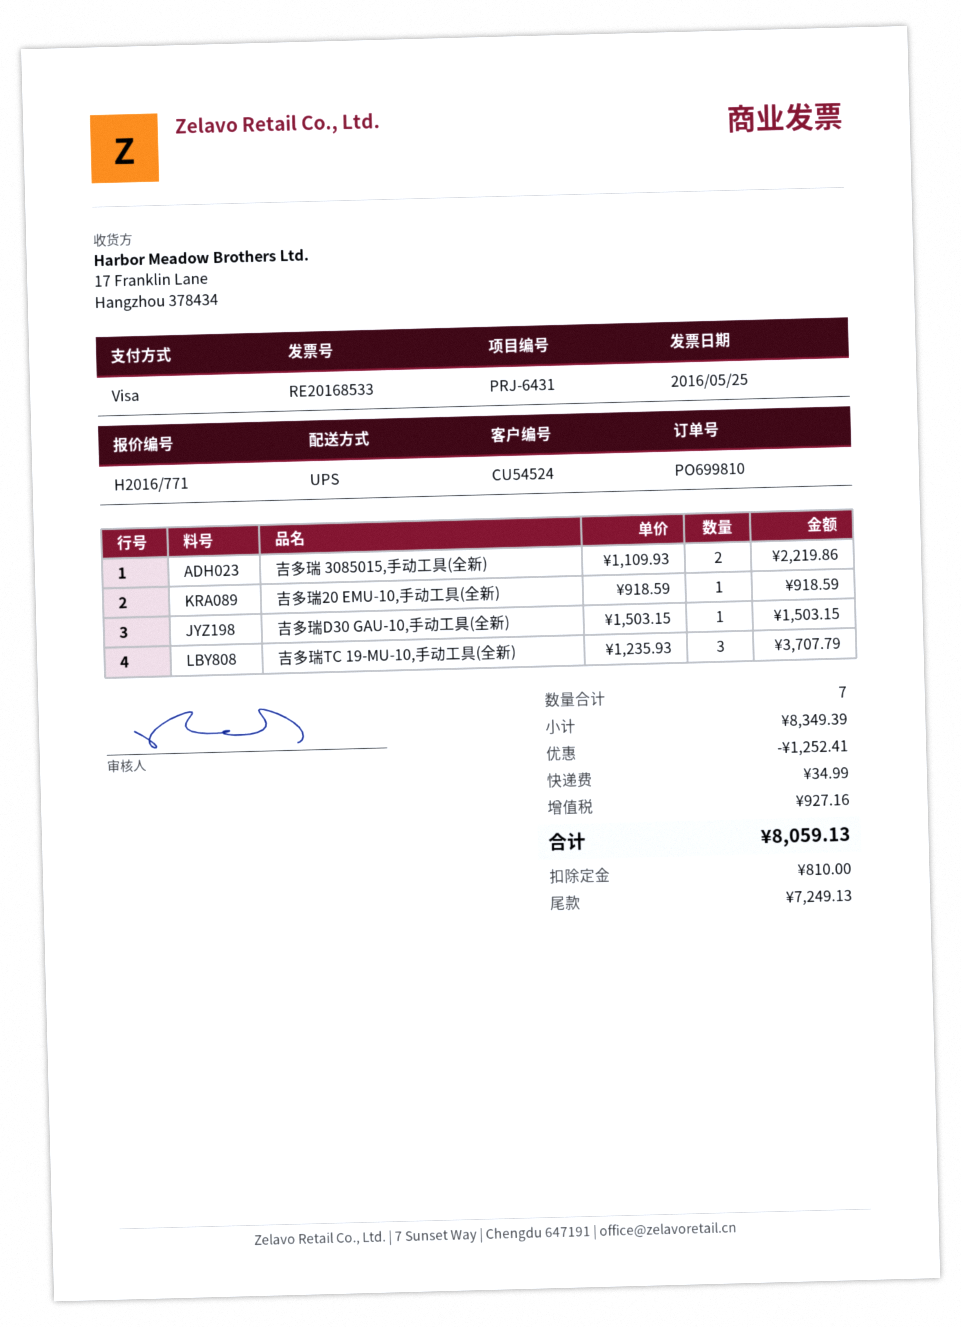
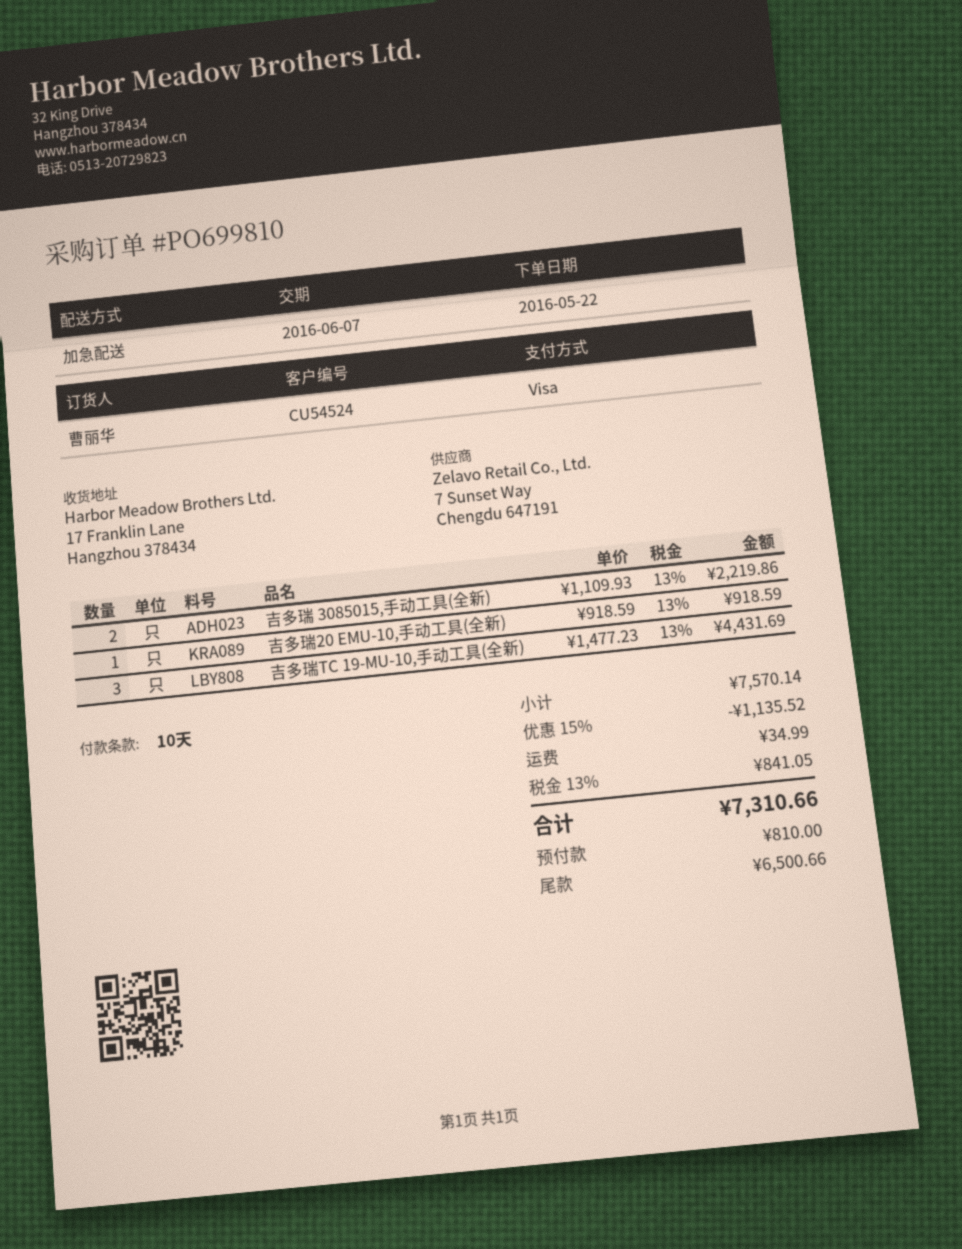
shipping method: UPS -> express
吉多瑞D30 GAU-10,手动工具(全新): 1 x 1503.15 = 1503.15 -> none
吉多瑞TC 19-MU-10,手动工具(全新): 3 x 1235.93 = 3707.79 -> 3 x 1477.23 = 4431.69
subtotal: 8349.39 -> 7570.14
discount: 1252.41 -> 1135.52
tax: 927.16 -> 841.05
total: 8059.13 -> 7310.66
balance: 7249.13 -> 6500.66

